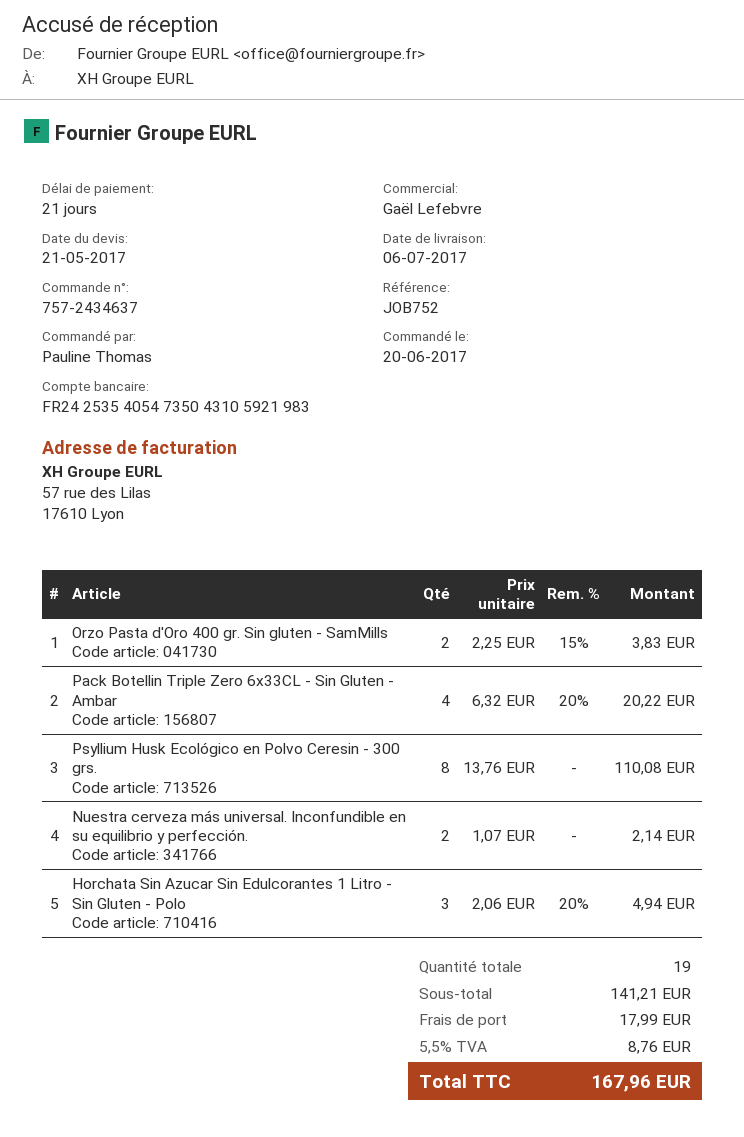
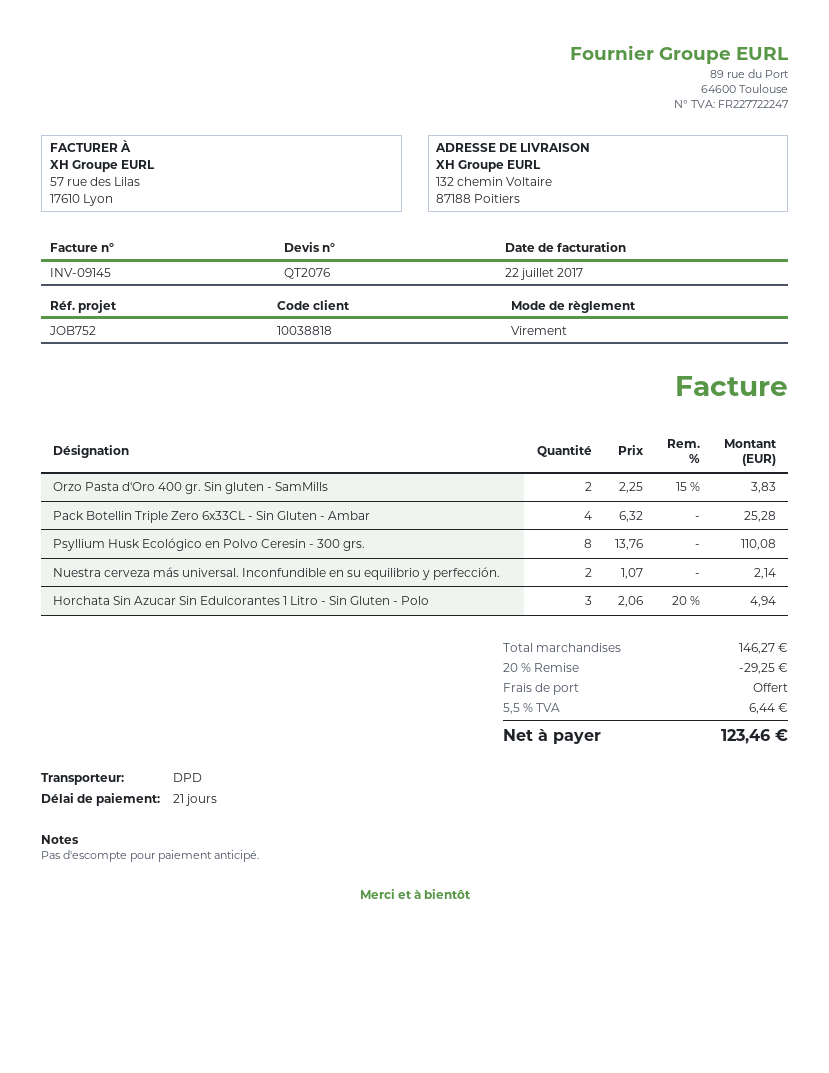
Pack Botellin Triple Zero 6x33CL - Sin Gluten - Ambar: 4 x 6.32 - 20% = 20.22 -> 4 x 6.32 = 25.28
subtotal: 141.21 -> 146.27
discount: none -> 20% = 29.25
shipping: 17.99 -> 0.00
tax: 5.5% = 8.76 -> 5.5% = 6.44
total: 167.96 -> 123.46

